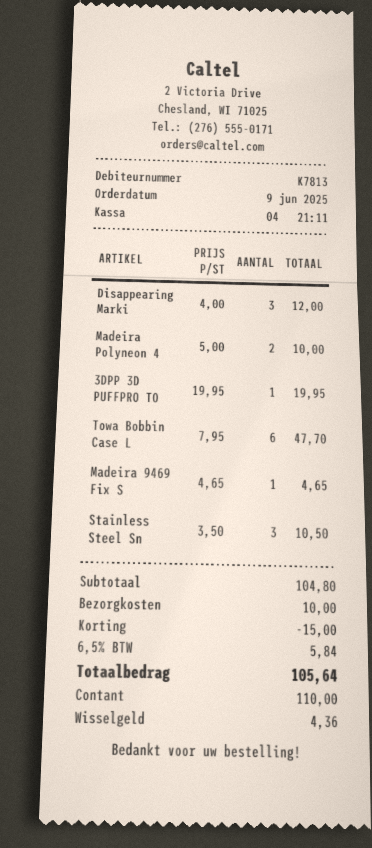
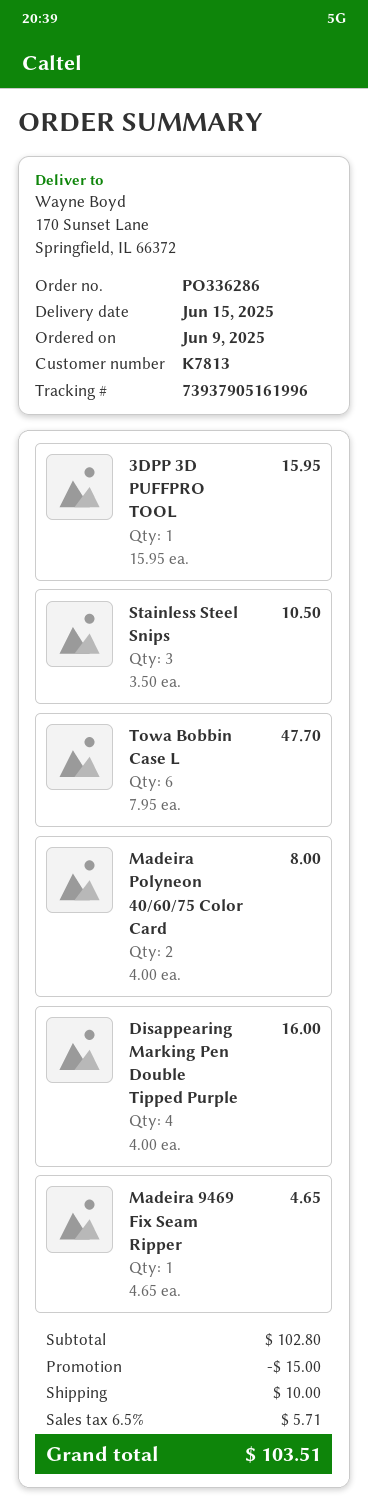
Disappearing Marki: 3 x 4.00 = 12.00 -> 4 x 4.00 = 16.00
Madeira Polyneon 4: 2 x 5.00 = 10.00 -> 2 x 4.00 = 8.00
3DPP 3D PUFFPRO TO: 1 x 19.95 = 19.95 -> 1 x 15.95 = 15.95
subtotal: 104.80 -> 102.80
tax: 6.5% = 5.84 -> 6.5% = 5.71
total: 105.64 -> 103.51

